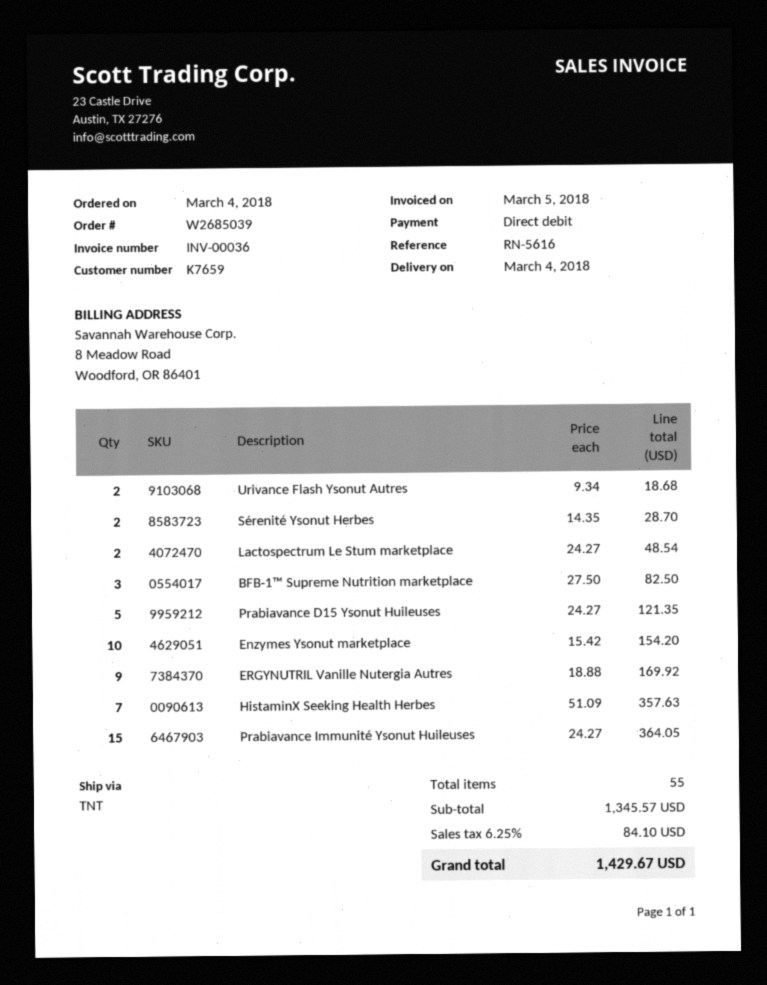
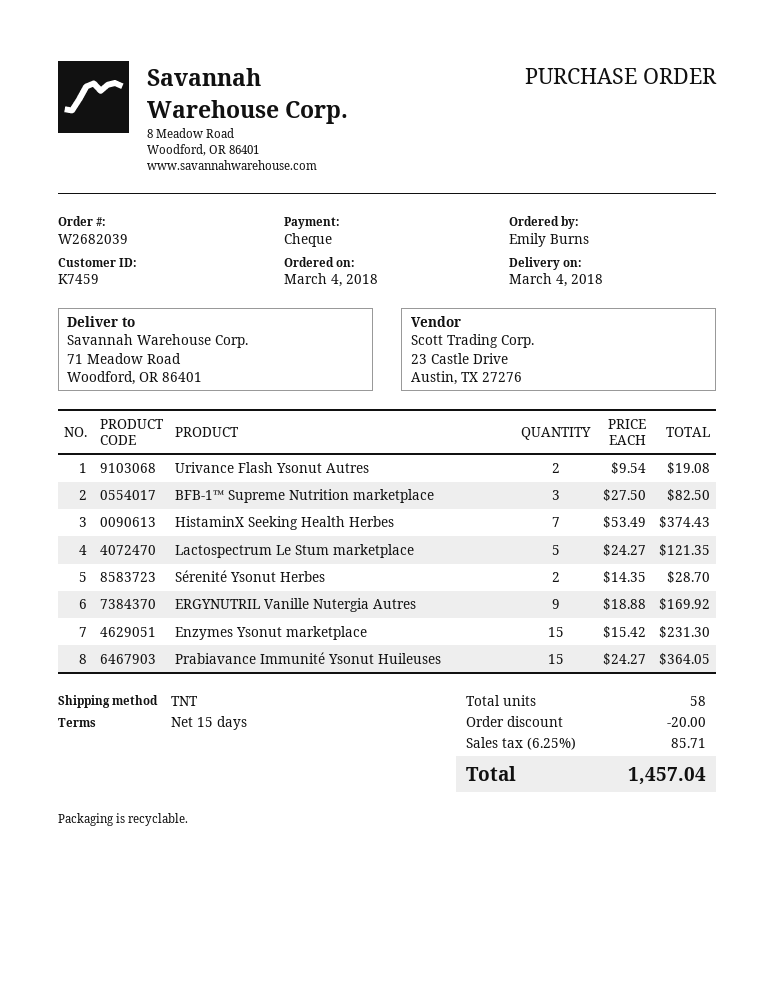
order number: W2685039 -> W2682039
customer number: K7659 -> K7459
payment method: direct debit -> cheque
Urivance Flash Ysonut Autres: 2 x 9.34 = 18.68 -> 2 x 9.54 = 19.08
Lactospectrum Le Stum marketplace: 2 x 24.27 = 48.54 -> 5 x 24.27 = 121.35
Prabiavance D15 Ysonut Huileuses: 5 x 24.27 = 121.35 -> none
Enzymes Ysonut marketplace: 10 x 15.42 = 154.20 -> 15 x 15.42 = 231.30
HistaminX Seeking Health Herbes: 7 x 51.09 = 357.63 -> 7 x 53.49 = 374.43
total quantity: 55 -> 58
discount: none -> 20.00
tax: 6.25% = 84.10 -> 6.25% = 85.71
total: 1429.67 -> 1457.04

